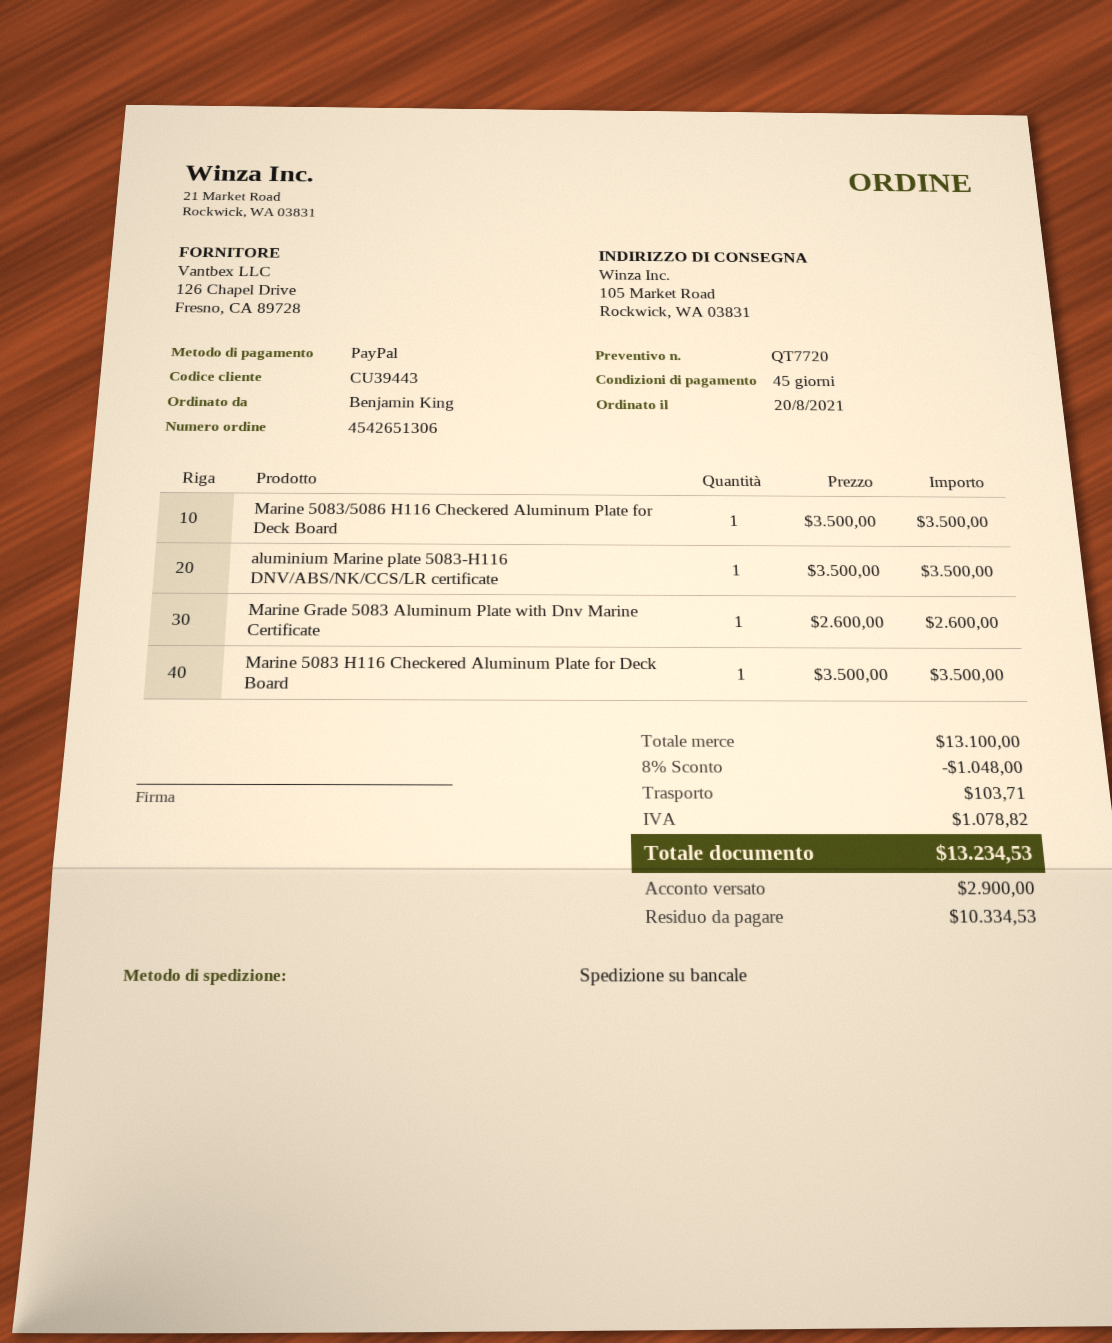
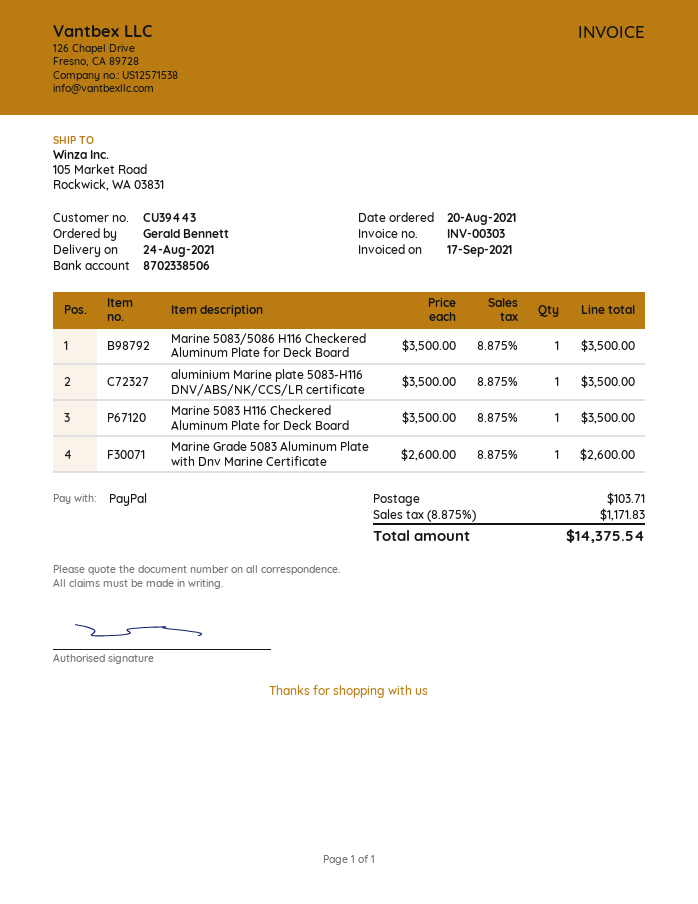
ordered by: Benjamin King -> Gerald Bennett
discount: 8% = 1048.00 -> none
tax: 1078.82 -> 1171.83
total: 13234.53 -> 14375.54

